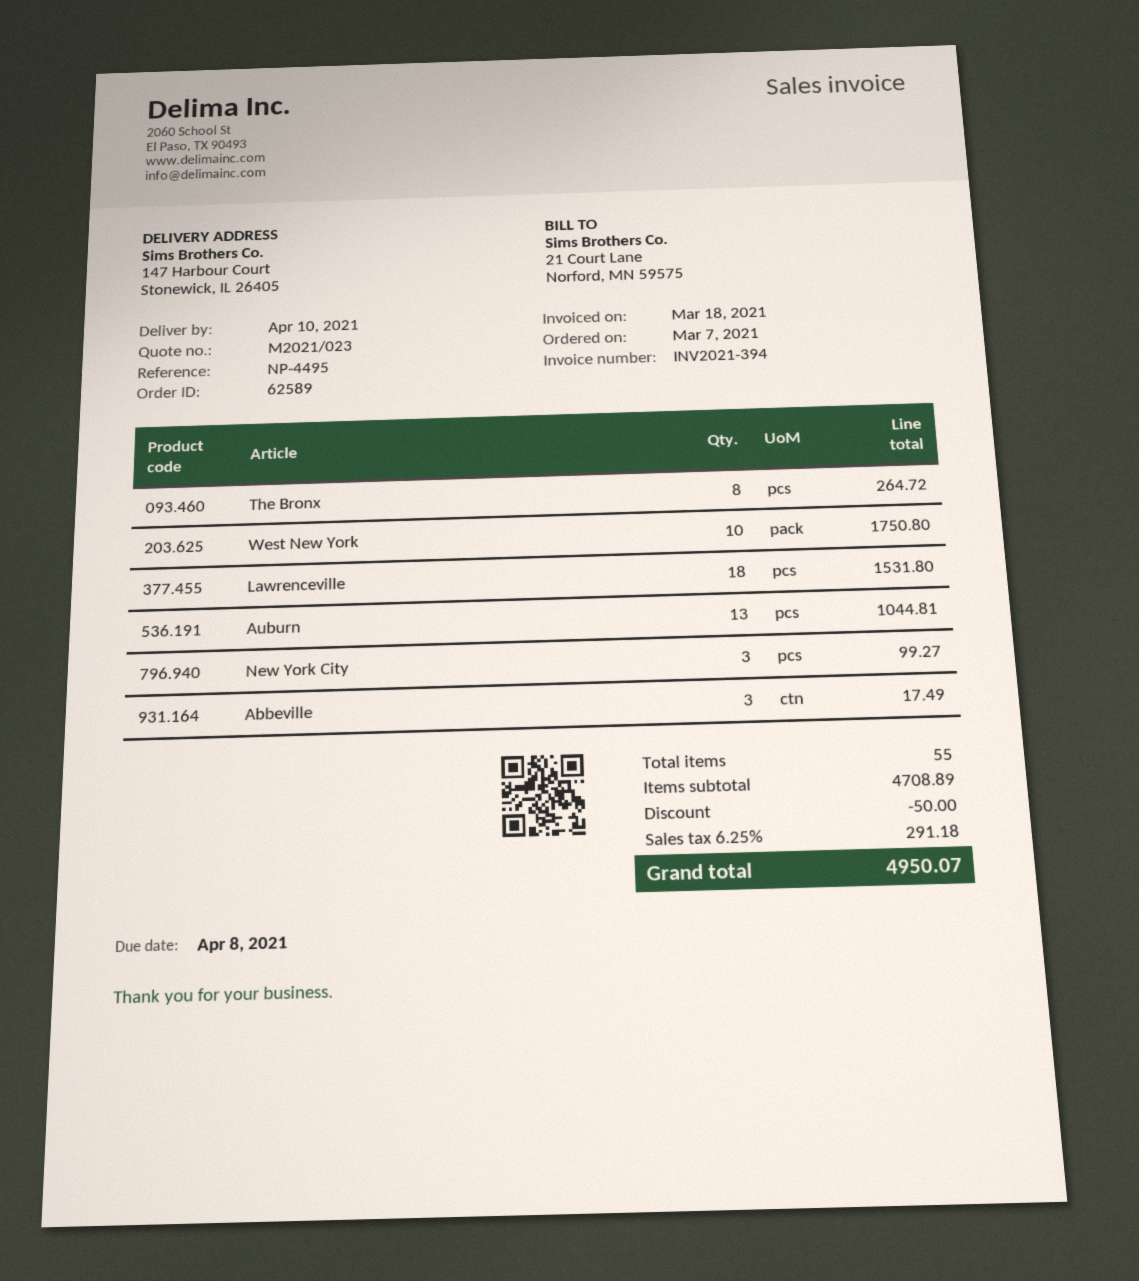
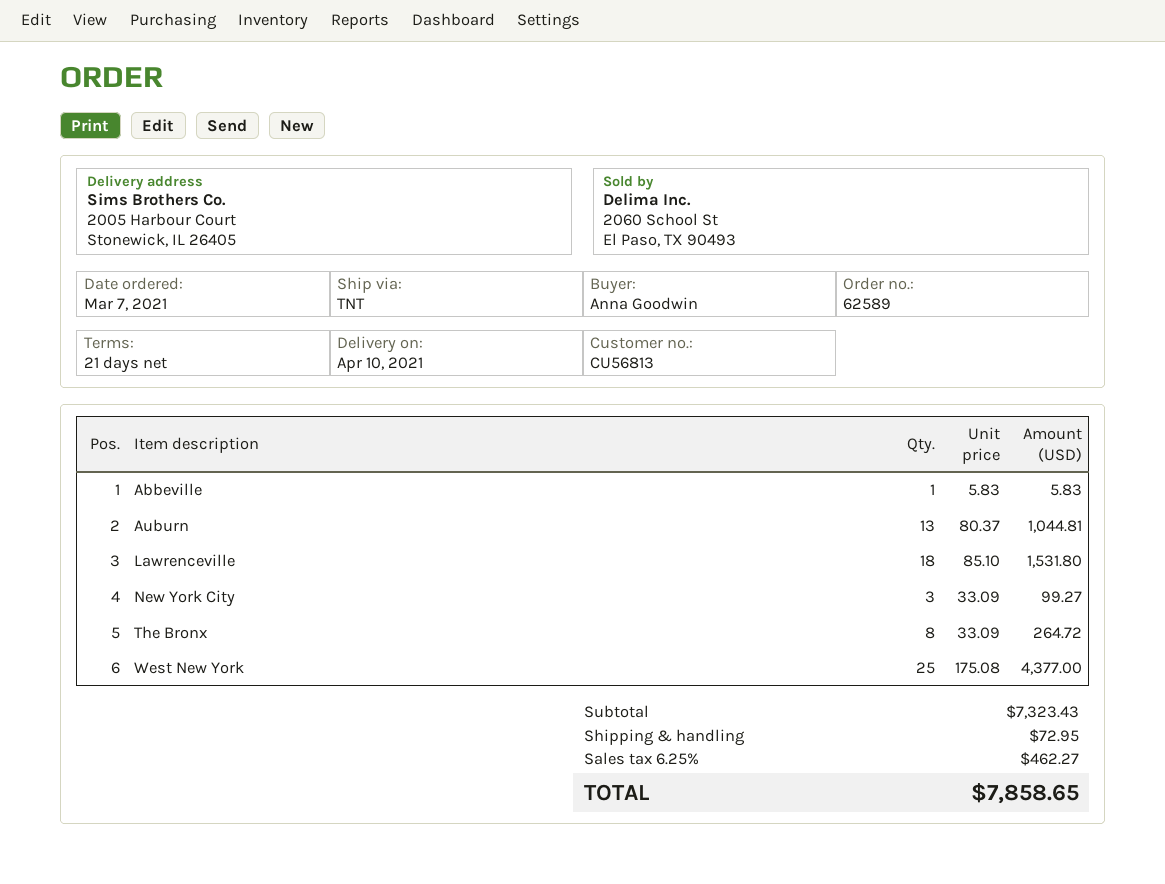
ship to: 147 Harbour Court, Stonewick, IL 26405 -> 2005 Harbour Court, Stonewick, IL 26405
West New York: 10 for 1750.80 -> 25 for 4377.00
Abbeville: 3 for 17.49 -> 1 for 5.83
subtotal: 4708.89 -> 7323.43
discount: 50.00 -> none
shipping: none -> 72.95
tax: 6.25% = 291.18 -> 6.25% = 462.27
total: 4950.07 -> 7858.65

